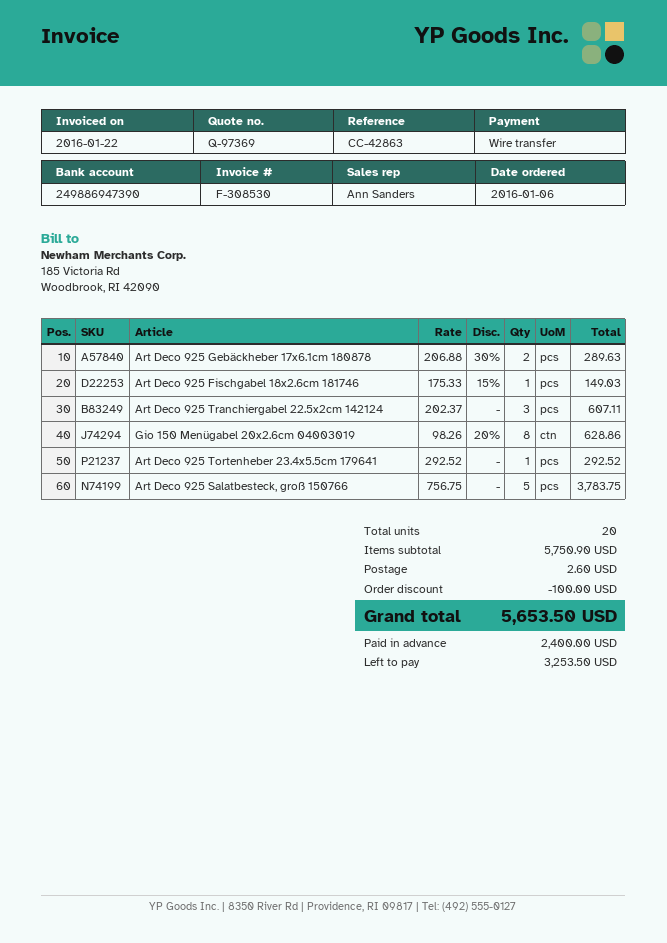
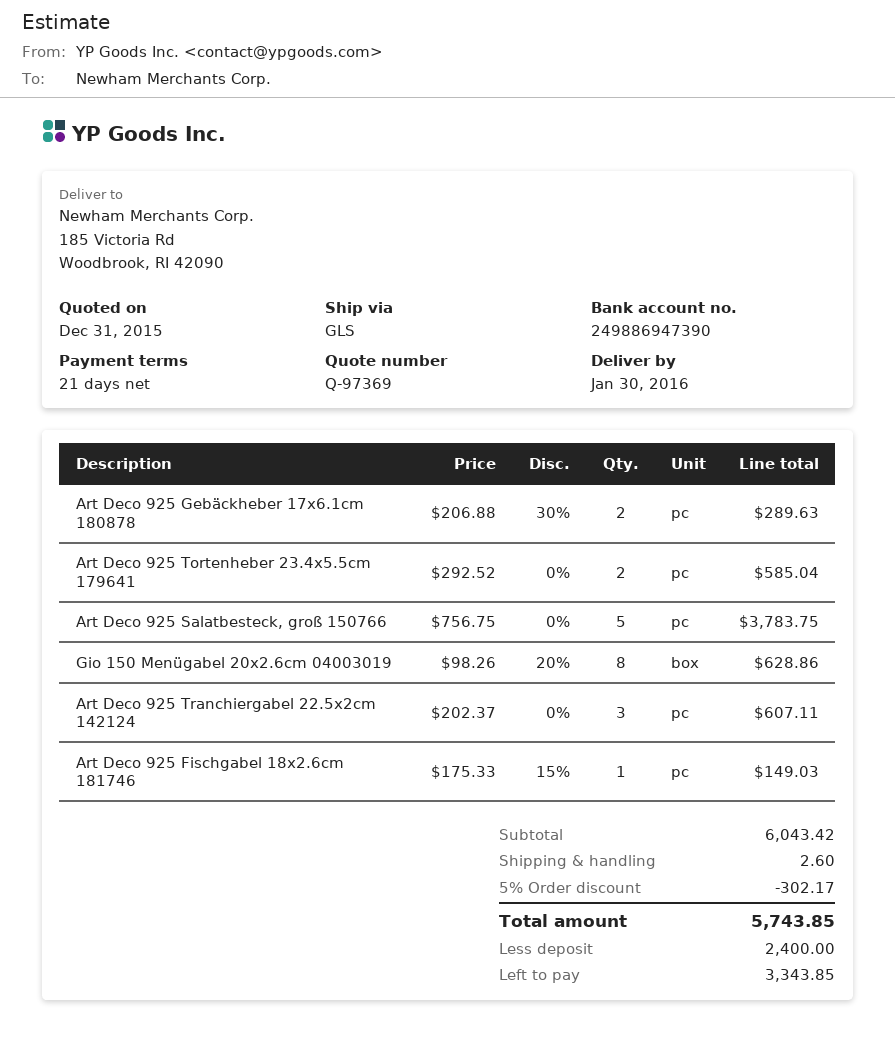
Art Deco 925 Tortenheber 23.4x5.5cm 179641: 1 x 292.52 = 292.52 -> 2 x 292.52 = 585.04
subtotal: 5750.90 -> 6043.42
discount: 100.00 -> 302.17
total: 5653.50 -> 5743.85
balance: 3253.50 -> 3343.85

